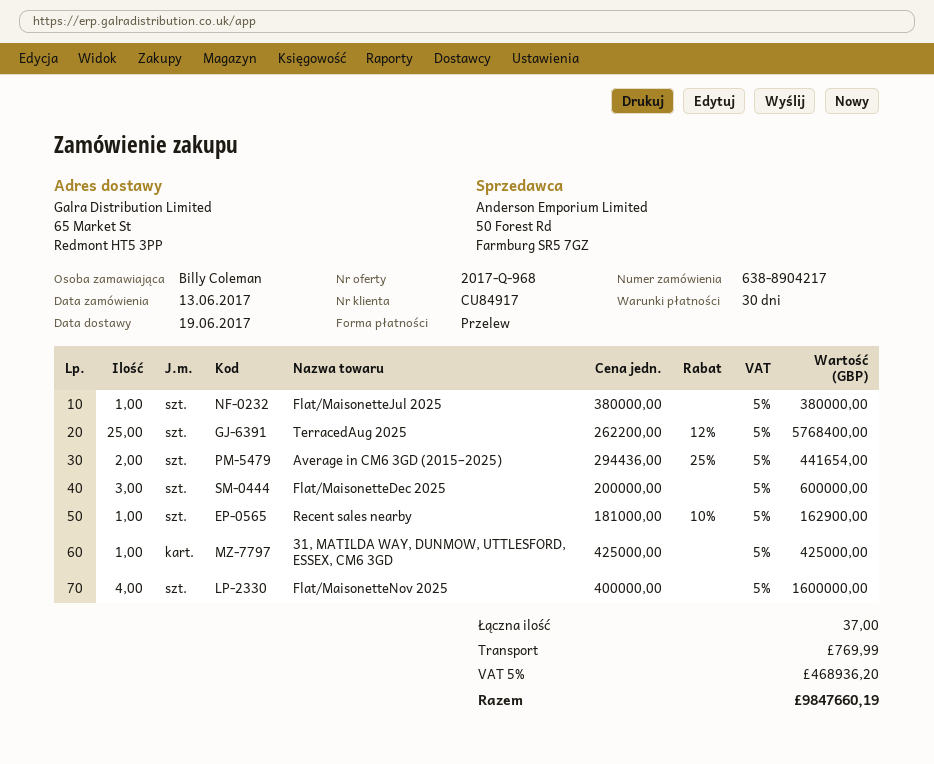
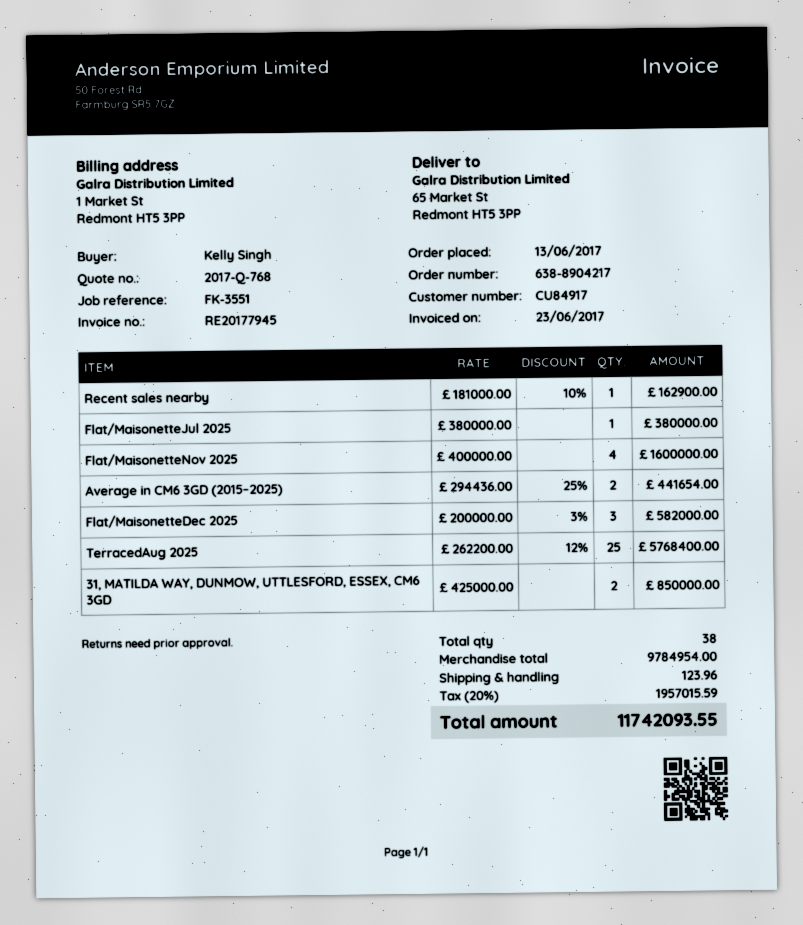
quote number: 2017-Q-968 -> 2017-Q-768
ordered by: Billy Coleman -> Kelly Singh
Flat/MaisonetteDec 2025: 3 x 200000.00 = 600000.00 -> 3 x 200000.00 - 3% = 582000.00
31, MATILDA WAY, DUNMOW, UTTLESFORD, ESSEX, CM6 3GD: 1 x 425000.00 = 425000.00 -> 2 x 425000.00 = 850000.00
total quantity: 37 -> 38
shipping: 769.99 -> 123.96
tax: 5% = 468936.20 -> 20% = 1957015.59
total: 9847660.19 -> 11742093.55

